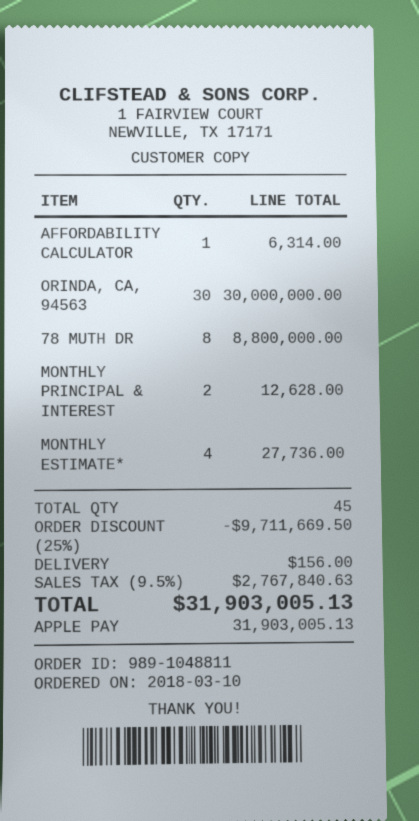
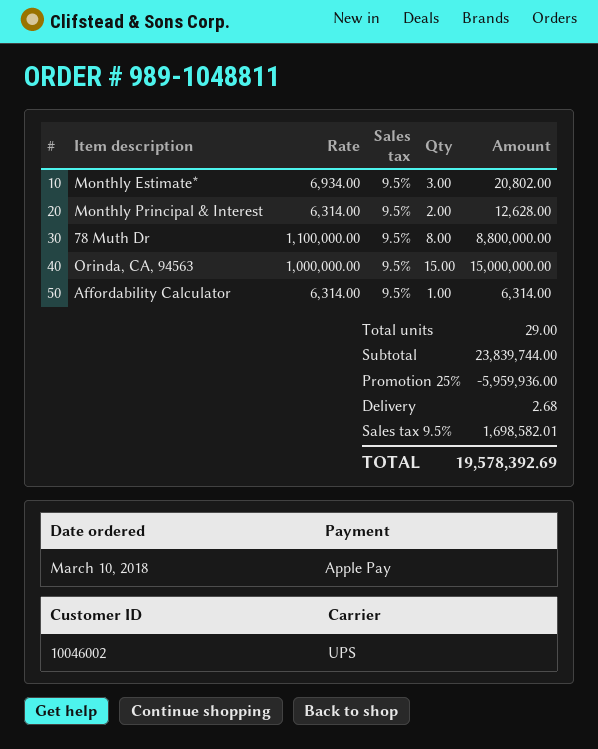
ORINDA, CA, 94563: 30 for 30000000.00 -> 15 for 15000000.00
MONTHLY ESTIMATE*: 4 for 27736.00 -> 3 for 20802.00
total quantity: 45 -> 29
discount: 25% = 9711669.50 -> 25% = 5959936.00
shipping: 156.00 -> 2.68
tax: 9.5% = 2767840.63 -> 9.5% = 1698582.01
total: 31903005.13 -> 19578392.69

